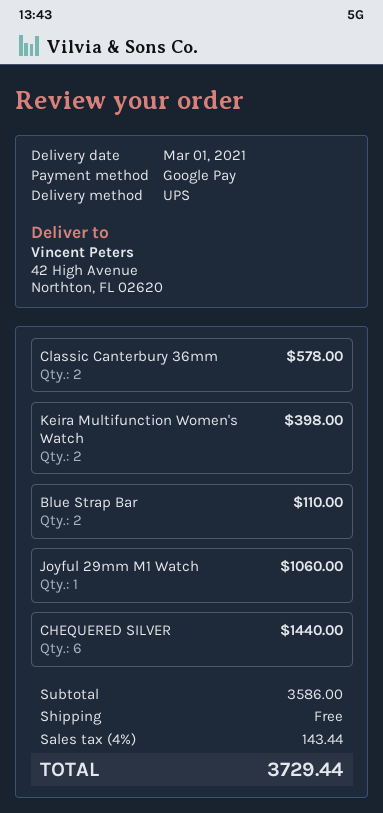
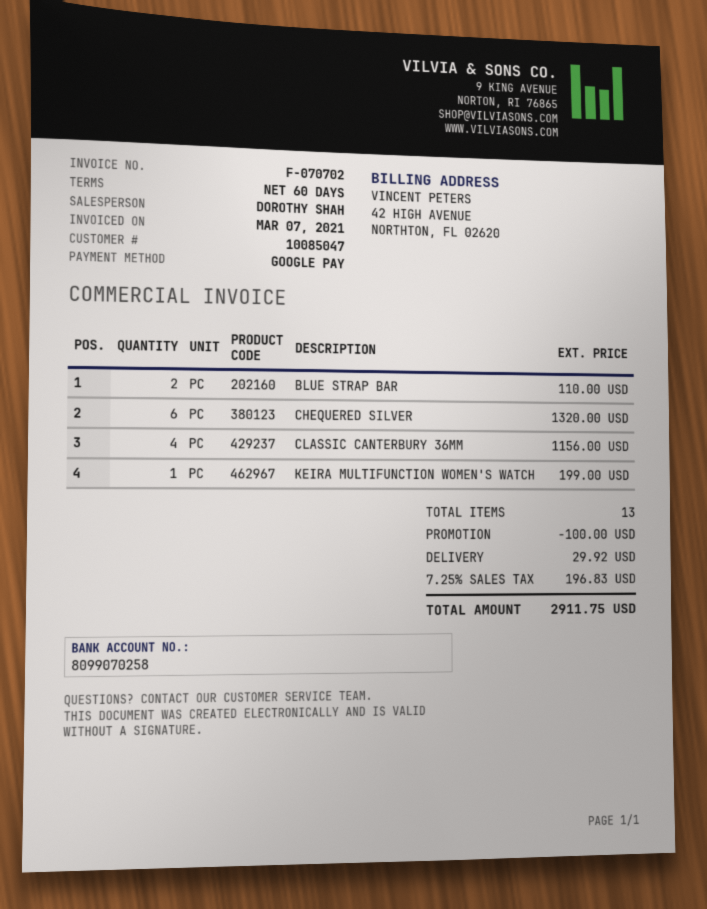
Classic Canterbury 36mm: 2 for 578.00 -> 4 for 1156.00
Keira Multifunction Women's Watch: 2 for 398.00 -> 1 for 199.00
Joyful 29mm M1 Watch: 1 for 1060.00 -> none
CHEQUERED SILVER: 6 for 1440.00 -> 6 for 1320.00
discount: none -> 100.00
shipping: 0.00 -> 29.92
tax: 4% = 143.44 -> 7.25% = 196.83
total: 3729.44 -> 2911.75

